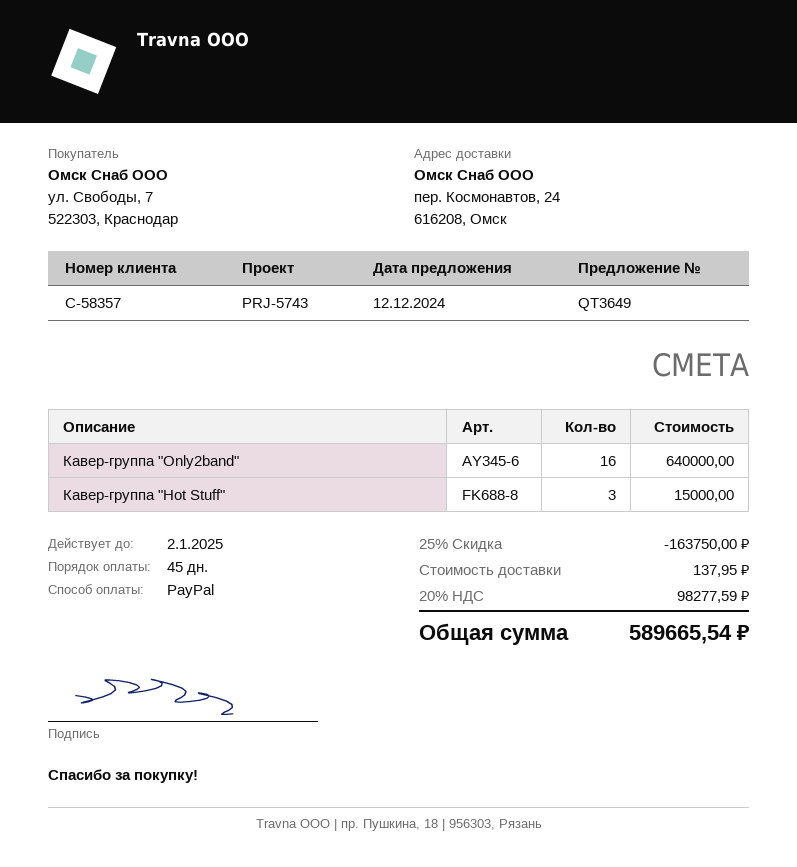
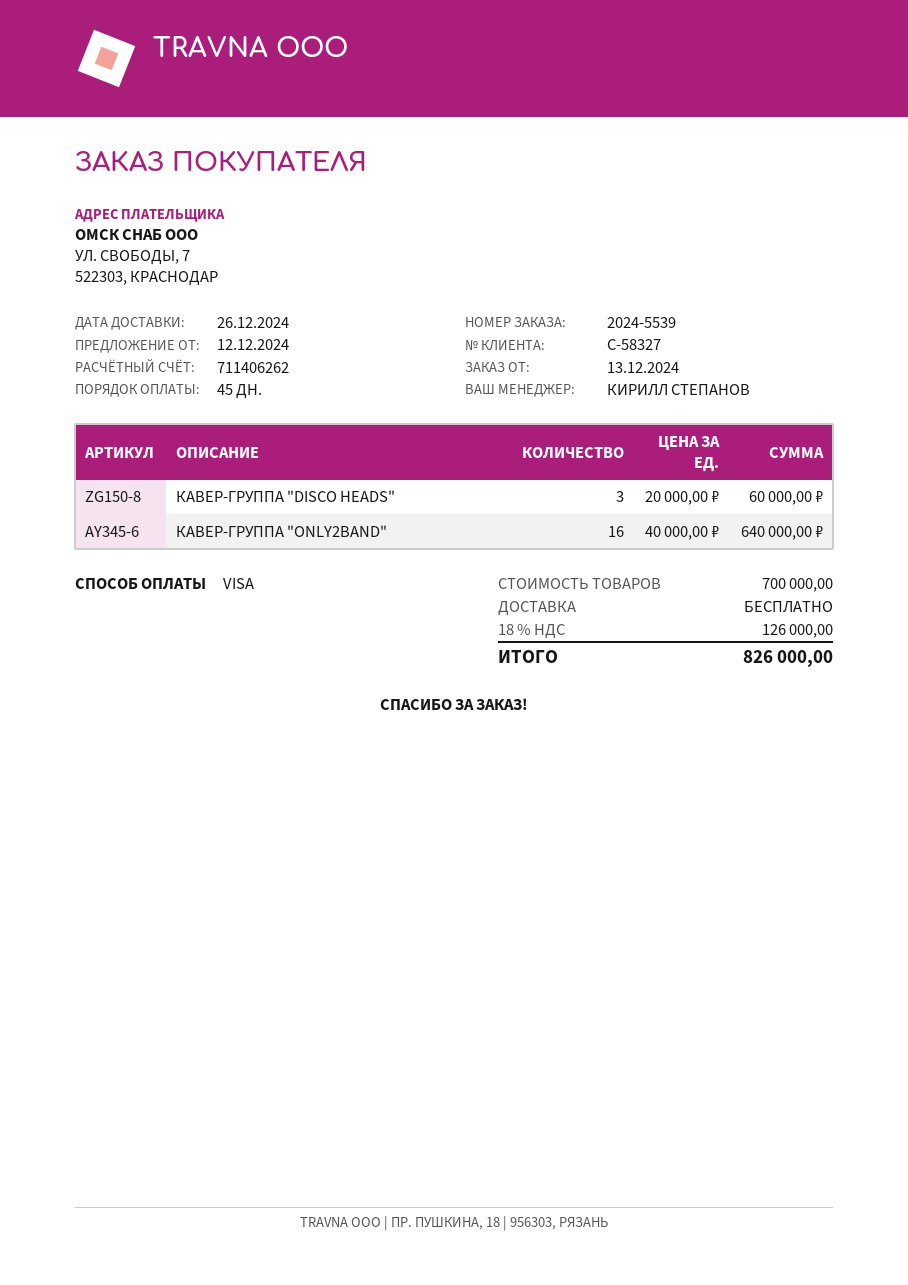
customer number: C-58357 -> C-58327
payment method: PayPal -> Visa
Кавер-группа "Hot Stuff": 3 for 15000.00 -> none
КАВЕР-ГРУППА "DISCO HEADS": none -> 3 for 60000.00
discount: 25% = 163750.00 -> none
shipping: 137.95 -> 0.00
tax: 20% = 98277.59 -> 18% = 126000.00
total: 589665.54 -> 826000.00

